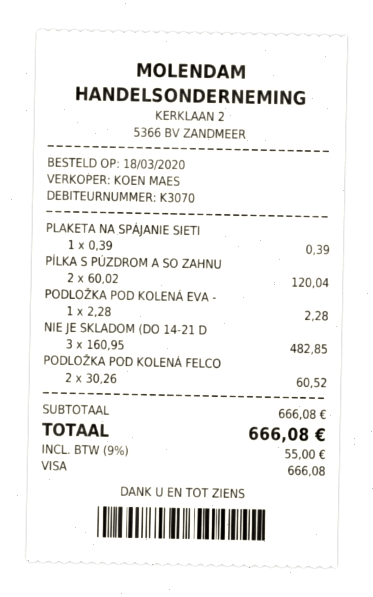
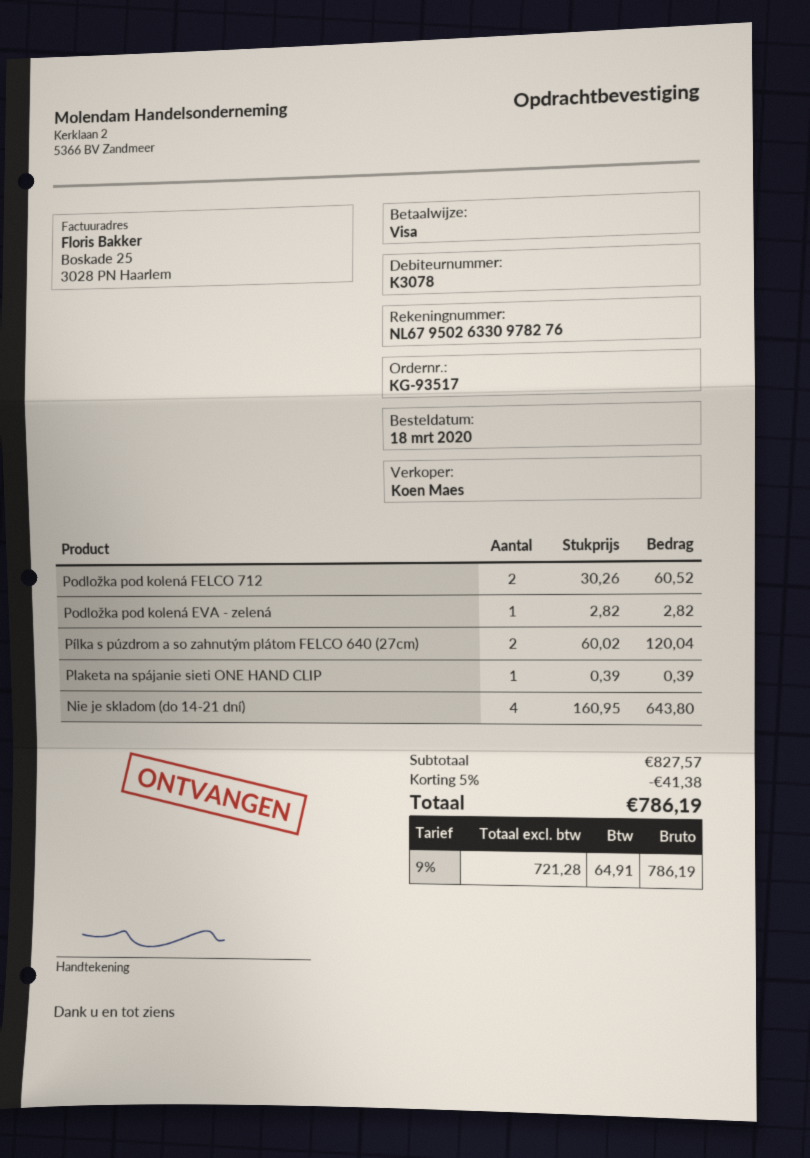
customer number: K3070 -> K3078
PODLOŽKA POD KOLENÁ EVA -: 1 x 2.28 = 2.28 -> 1 x 2.82 = 2.82
NIE JE SKLADOM (DO 14-21 D: 3 x 160.95 = 482.85 -> 4 x 160.95 = 643.80
subtotal: 666.08 -> 827.57
discount: none -> 5% = 41.38
tax: 9% = 55.00 -> 9% = 64.91
total: 666.08 -> 786.19

